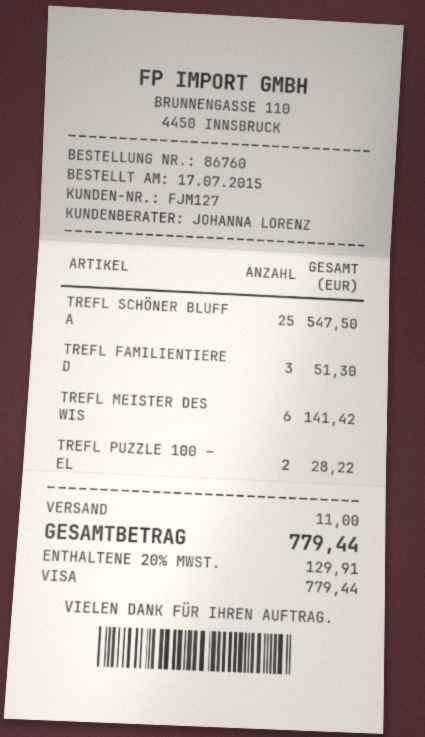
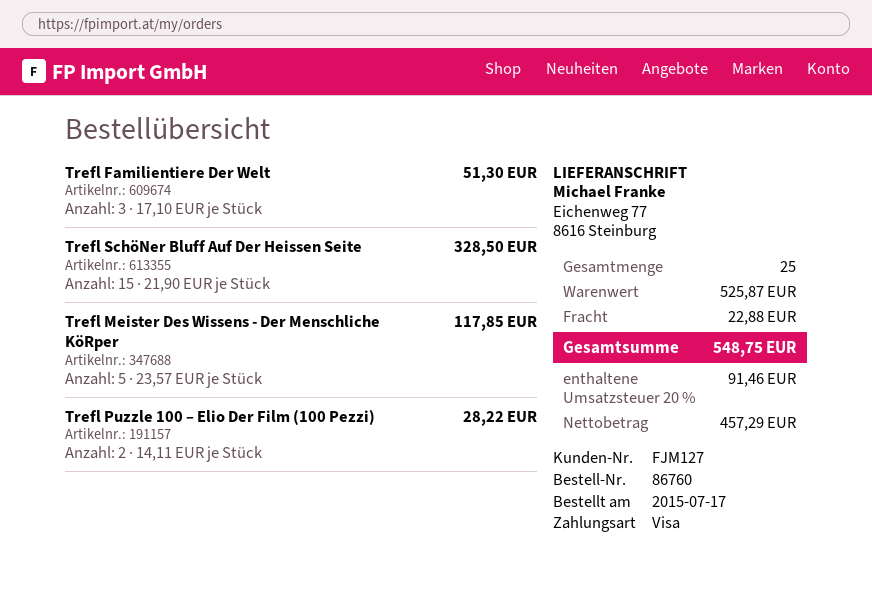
TREFL SCHÖNER BLUFF A: 25 for 547.50 -> 15 for 328.50
TREFL MEISTER DES WIS: 6 for 141.42 -> 5 for 117.85
shipping: 11.00 -> 22.88
tax: 20% = 129.91 -> 20% = 91.46
total: 779.44 -> 548.75

